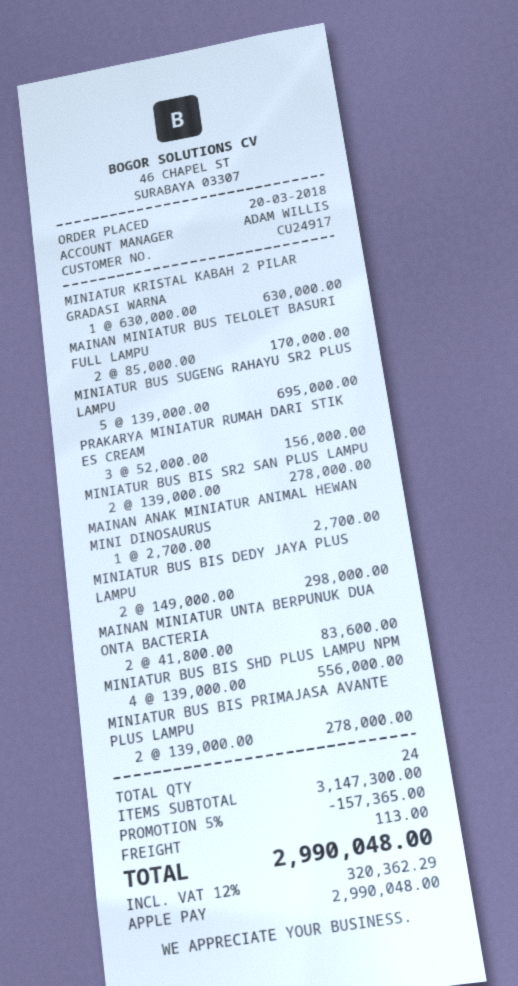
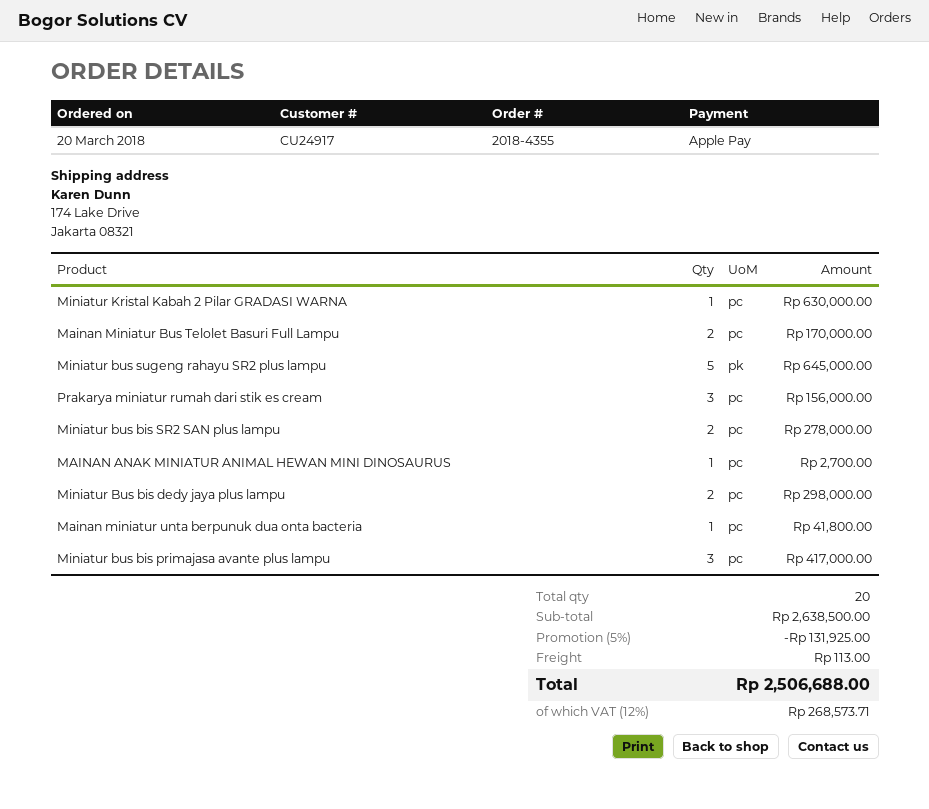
MINIATUR BUS SUGENG RAHAYU SR2 PLUS LAMPU: 5 for 695000.00 -> 5 for 645000.00
MAINAN MINIATUR UNTA BERPUNUK DUA ONTA BACTERIA: 2 for 83600.00 -> 1 for 41800.00
MINIATUR BUS BIS SHD PLUS LAMPU NPM: 4 for 556000.00 -> none
MINIATUR BUS BIS PRIMAJASA AVANTE PLUS LAMPU: 2 for 278000.00 -> 3 for 417000.00
total quantity: 24 -> 20
subtotal: 3147300.00 -> 2638500.00
discount: 5% = 157365.00 -> 5% = 131925.00
tax: 12% = 320362.29 -> 12% = 268573.71
total: 2990048.00 -> 2506688.00

